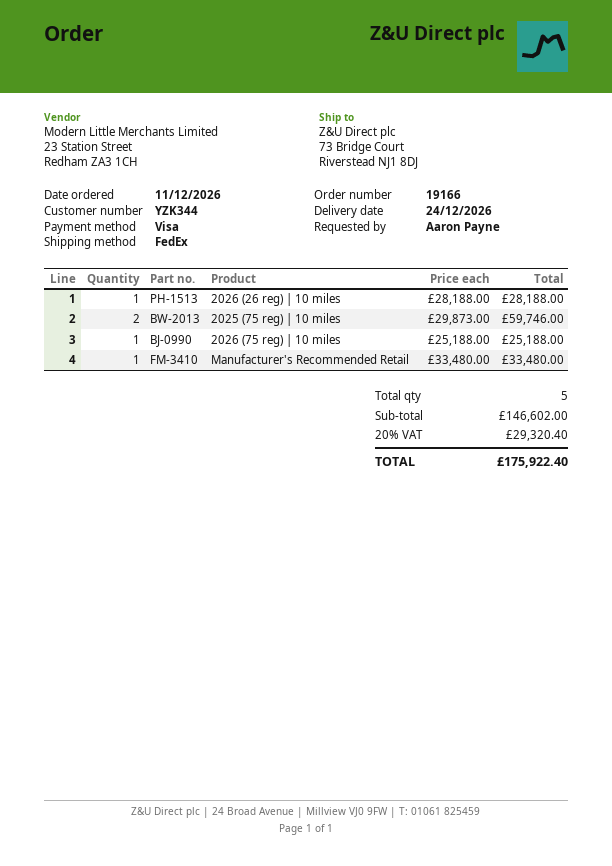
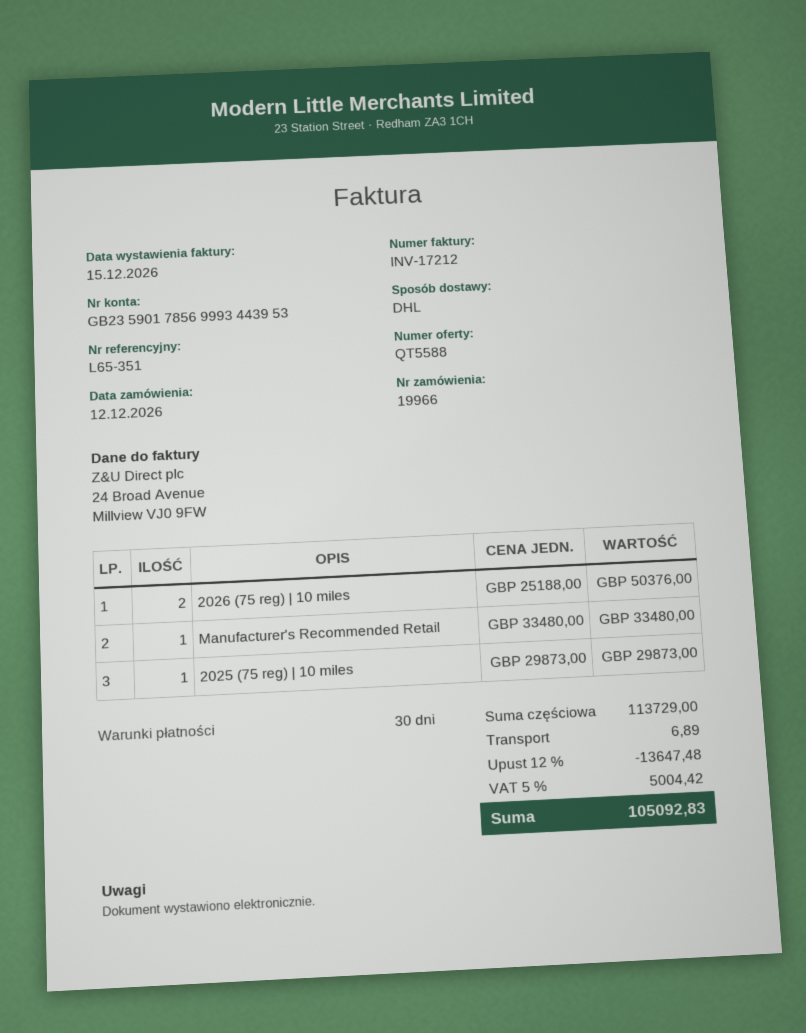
order number: 19166 -> 19966
order date: 2026-12-11 -> 2026-12-12
shipping method: FedEx -> DHL
2026 (26 reg) | 10 miles: 1 x 28188.00 = 28188.00 -> none
2025 (75 reg) | 10 miles: 2 x 29873.00 = 59746.00 -> 1 x 29873.00 = 29873.00
2026 (75 reg) | 10 miles: 1 x 25188.00 = 25188.00 -> 2 x 25188.00 = 50376.00
subtotal: 146602.00 -> 113729.00
discount: none -> 12% = 13647.48
shipping: none -> 6.89
tax: 20% = 29320.40 -> 5% = 5004.42
total: 175922.40 -> 105092.83

